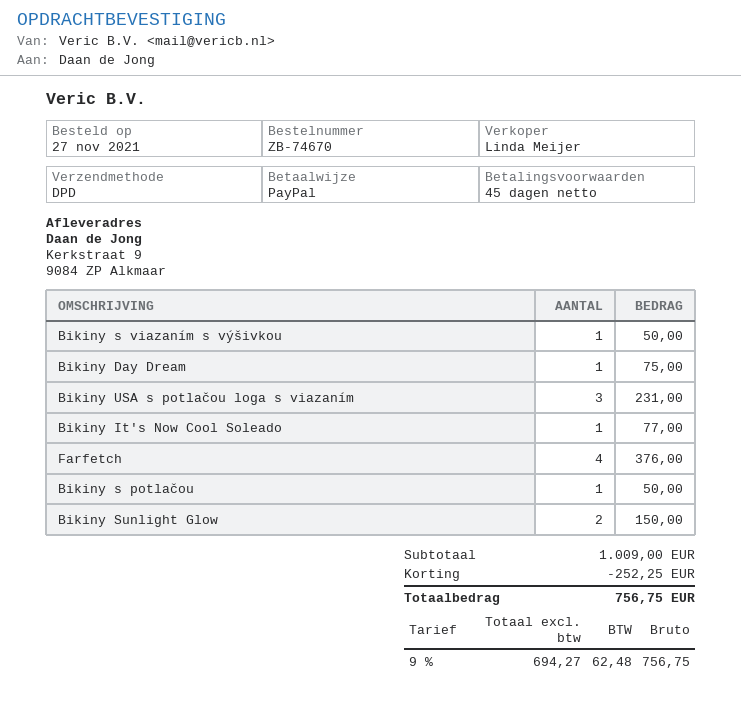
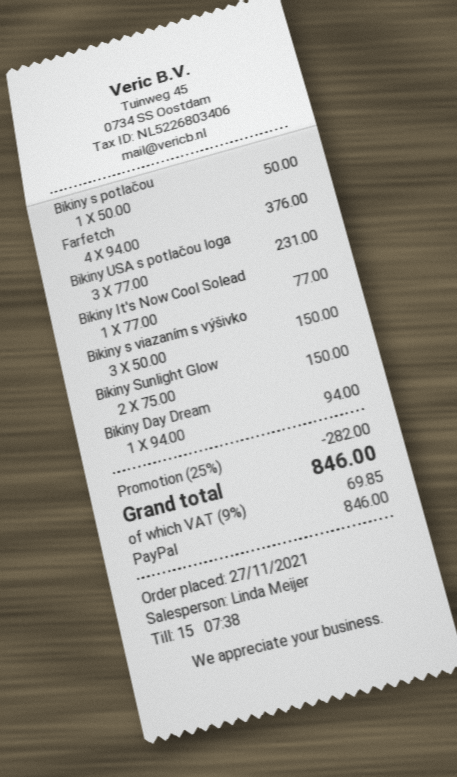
Bikiny s viazaním s výšivkou: 1 for 50.00 -> 3 for 150.00
Bikiny Day Dream: 1 for 75.00 -> 1 for 94.00
discount: 252.25 -> 282.00
tax: 9% = 62.48 -> 9% = 69.85
total: 756.75 -> 846.00

